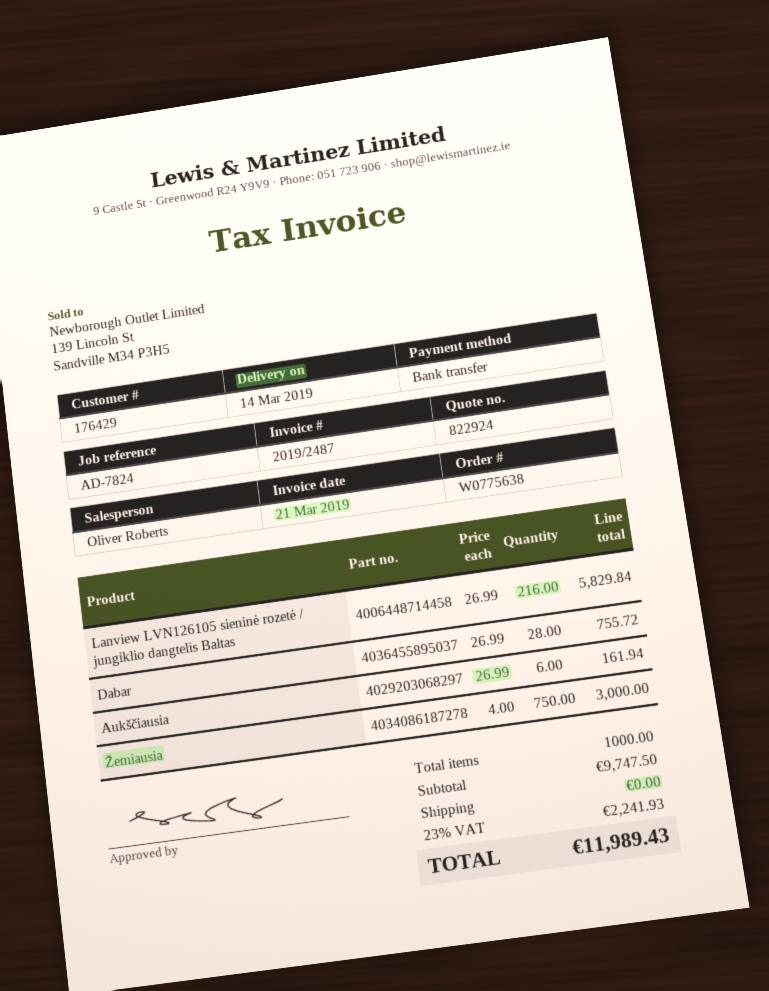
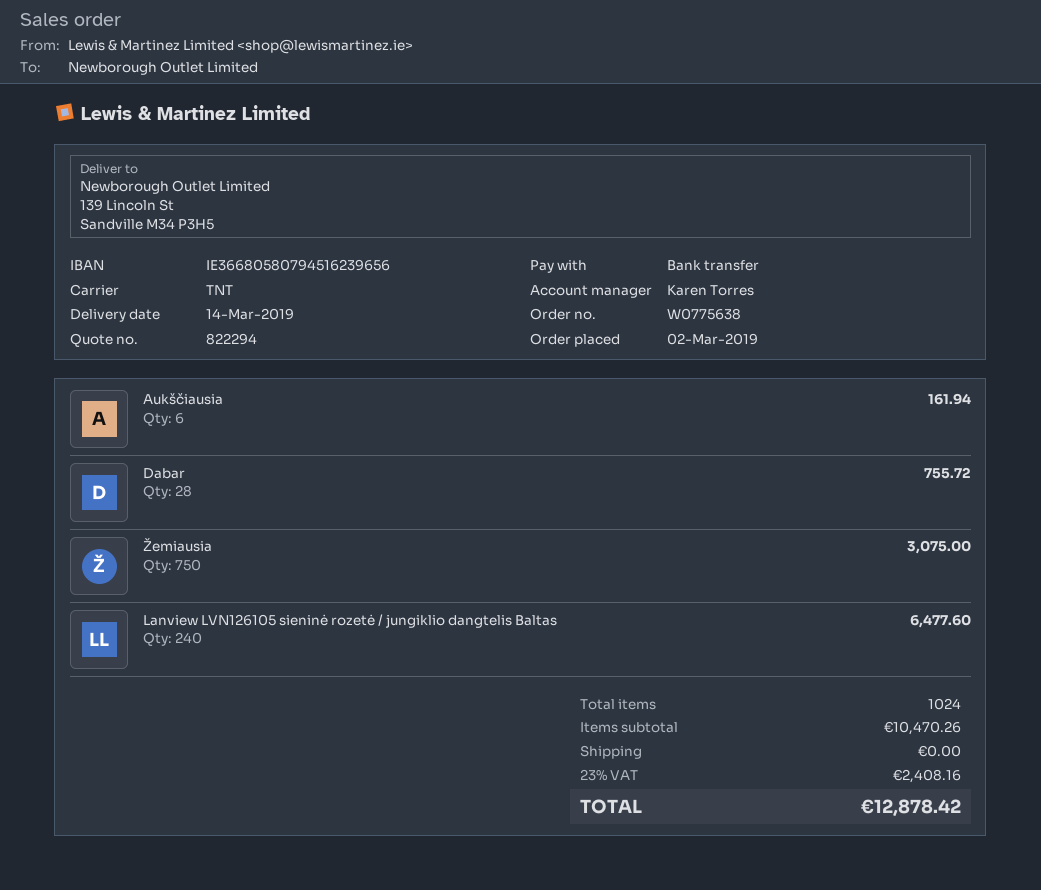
quote number: 822924 -> 822294
sales rep: Oliver Roberts -> Karen Torres
Lanview LVN126105 sieninė rozetė / jungiklio dangtelis Baltas: 216 for 5829.84 -> 240 for 6477.60
Žemiausia: 750 for 3000.00 -> 750 for 3075.00
total quantity: 1000 -> 1024
subtotal: 9747.50 -> 10470.26
tax: 23% = 2241.93 -> 23% = 2408.16
total: 11989.43 -> 12878.42

